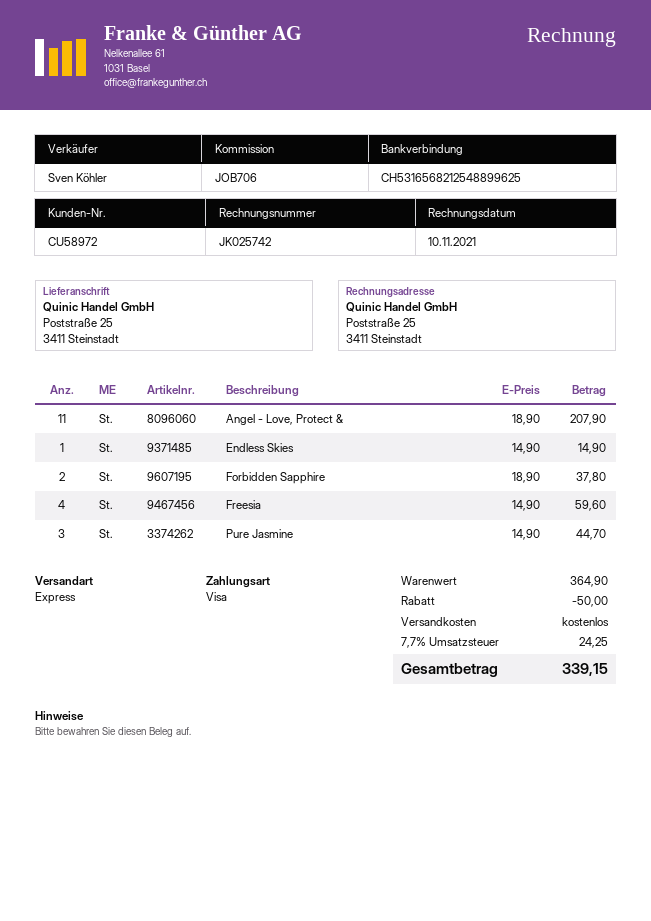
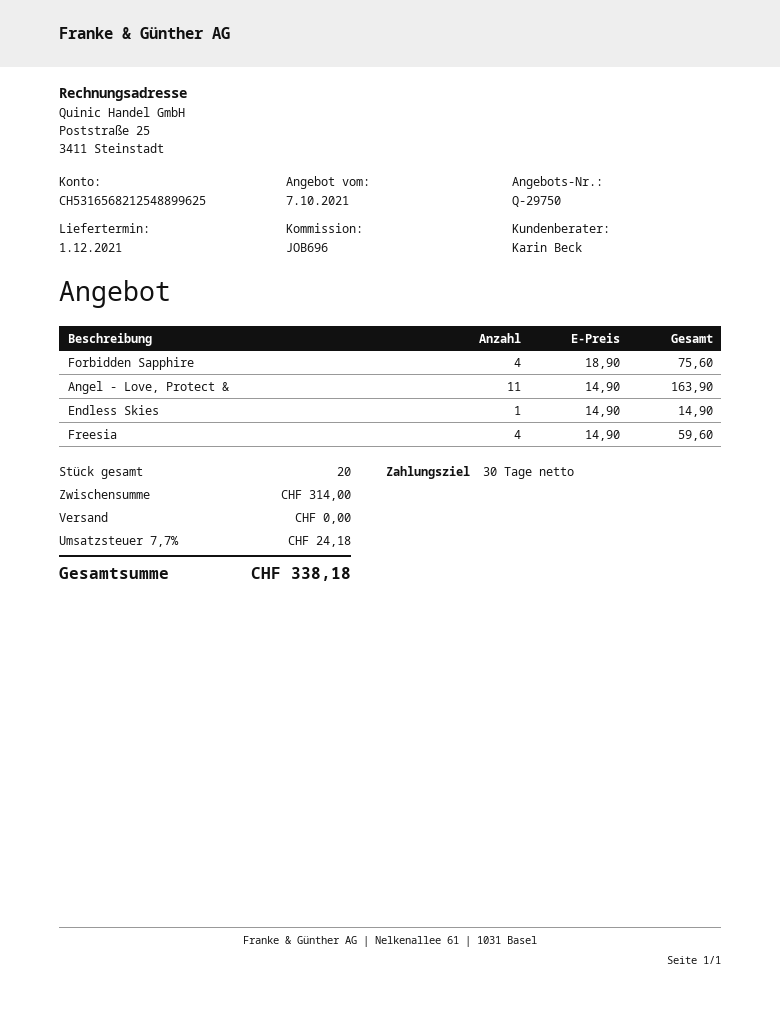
reference: JOB706 -> JOB696
sales rep: Sven Köhler -> Karin Beck
Angel - Love, Protect &: 11 x 18.90 = 207.90 -> 11 x 14.90 = 163.90
Forbidden Sapphire: 2 x 18.90 = 37.80 -> 4 x 18.90 = 75.60
Pure Jasmine: 3 x 14.90 = 44.70 -> none
subtotal: 364.90 -> 314.00
discount: 50.00 -> none
tax: 7.7% = 24.25 -> 7.7% = 24.18
total: 339.15 -> 338.18

